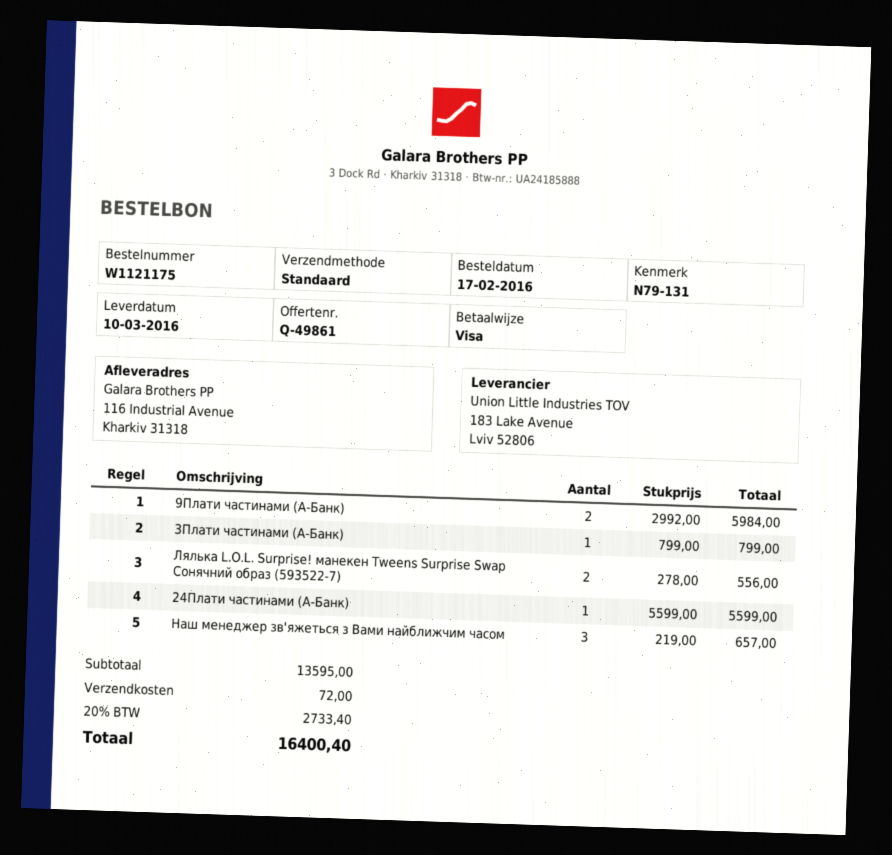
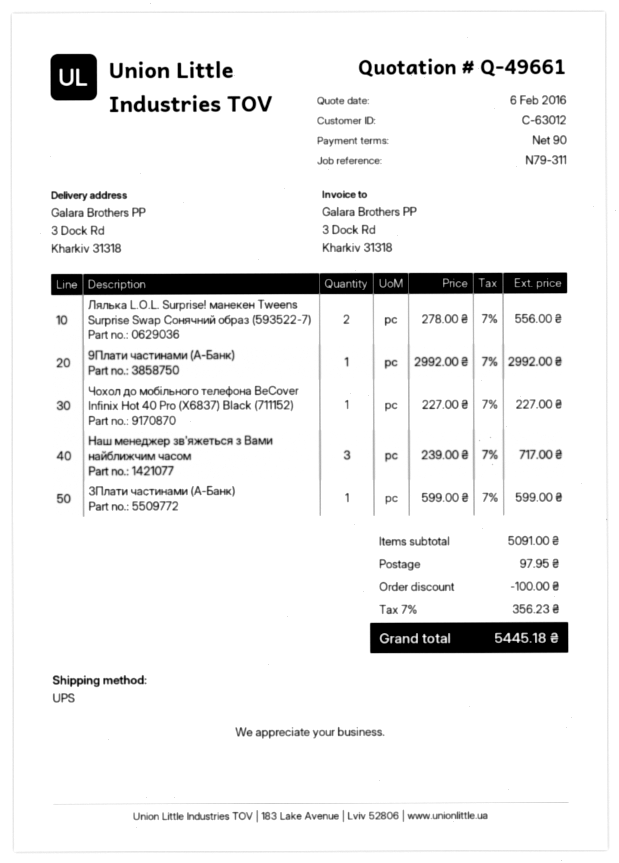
quote number: Q-49861 -> Q-49661
reference: N79-131 -> N79-311
shipping method: standard -> UPS
ship to: 116 Industrial Avenue, Kharkiv 31318 -> 3 Dock Rd, Kharkiv 31318
9Плати частинами (А-Банк): 2 x 2992.00 = 5984.00 -> 1 x 2992.00 = 2992.00
3Плати частинами (А-Банк): 1 x 799.00 = 799.00 -> 1 x 599.00 = 599.00
24Плати частинами (А-Банк): 1 x 5599.00 = 5599.00 -> none
Наш менеджер зв'яжеться з Вами найближчим часом: 3 x 219.00 = 657.00 -> 3 x 239.00 = 717.00
Чохол до мобільного телефона BeCover Infinix Hot 40 Pro (X6837) Black (711152): none -> 1 x 227.00 = 227.00
subtotal: 13595.00 -> 5091.00
discount: none -> 100.00
shipping: 72.00 -> 97.95
tax: 20% = 2733.40 -> 7% = 356.23
total: 16400.40 -> 5445.18

